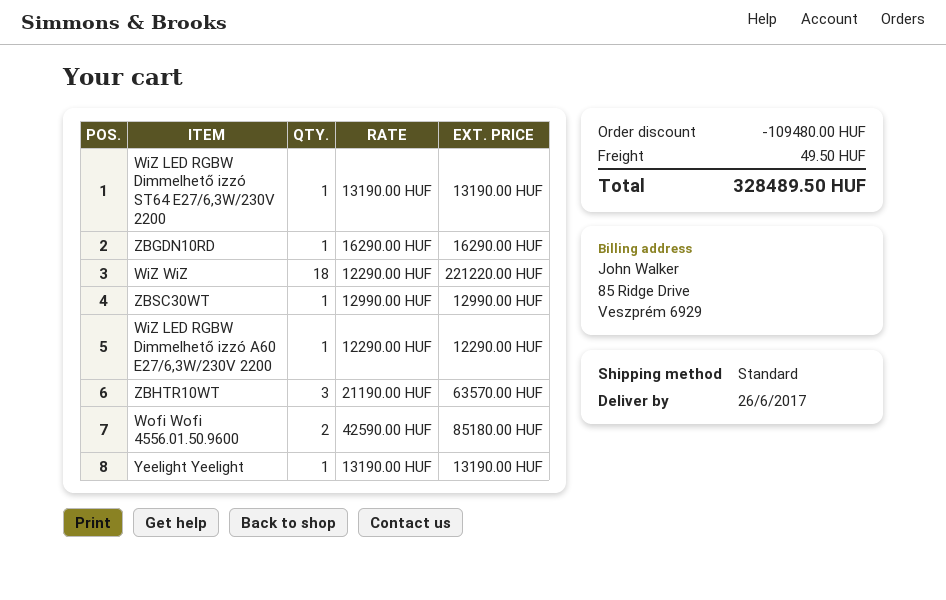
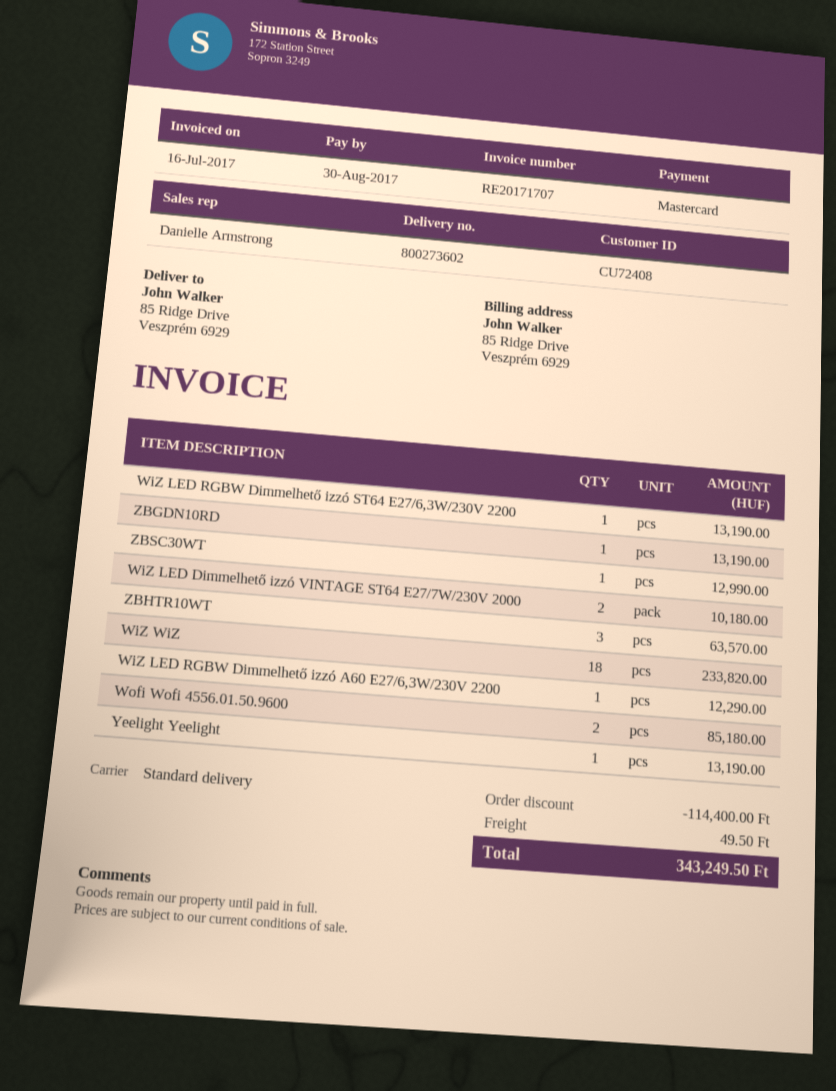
ZBGDN10RD: 1 for 16290.00 -> 1 for 13190.00
WiZ WiZ: 18 for 221220.00 -> 18 for 233820.00
WiZ LED Dimmelhető izzó VINTAGE ST64 E27/7W/230V 2000: none -> 2 for 10180.00
discount: 109480.00 -> 114400.00
total: 328489.50 -> 343249.50

